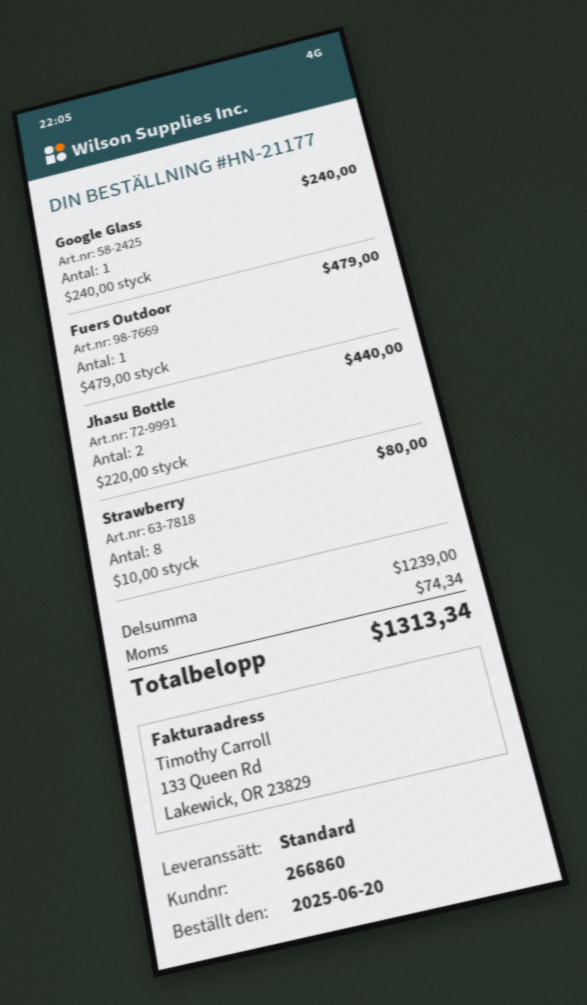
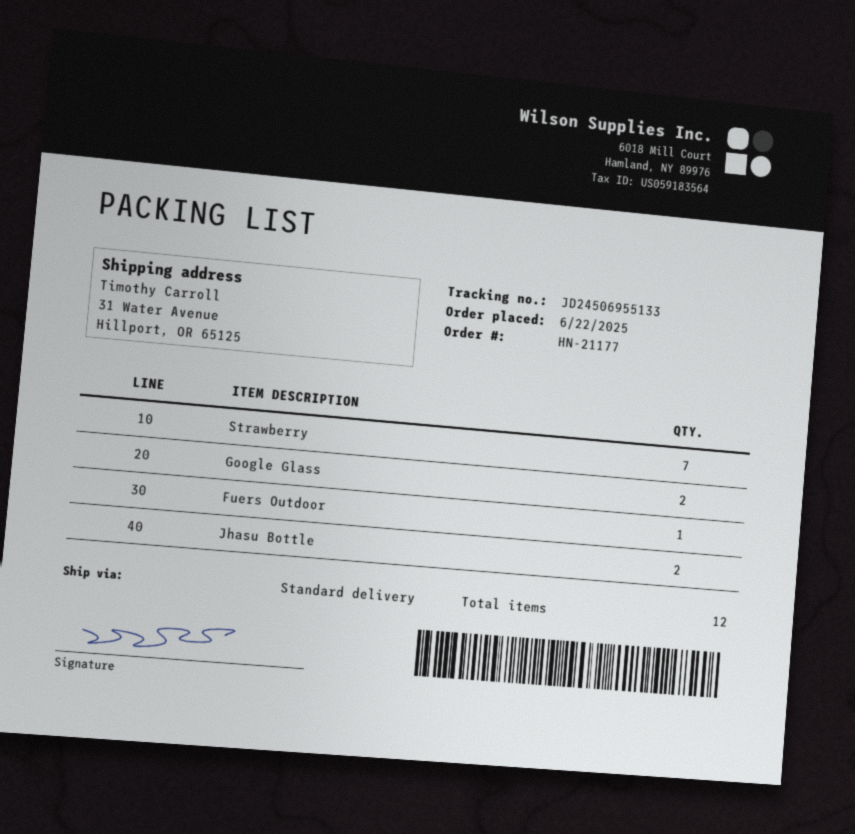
order date: 2025-06-20 -> 2025-06-22
Google Glass: 1 -> 2
Strawberry: 8 -> 7

